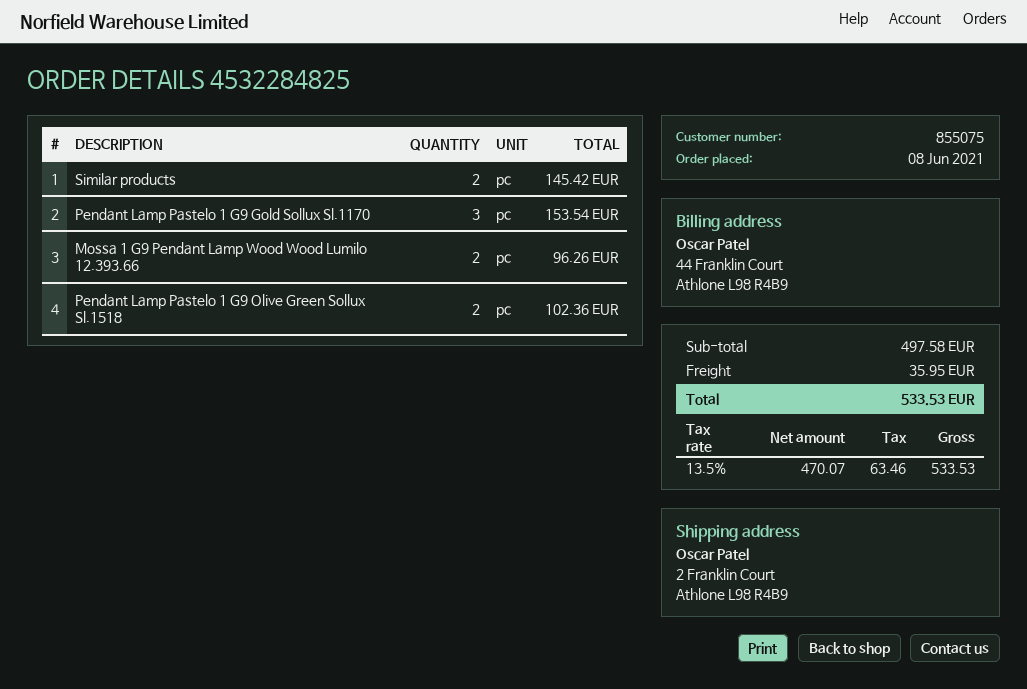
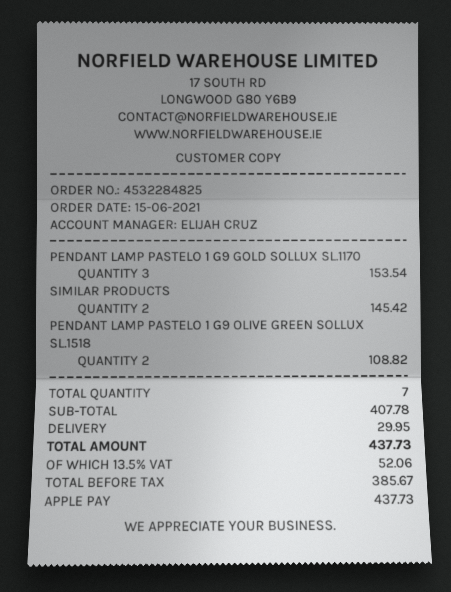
order date: 2021-06-08 -> 2021-06-15
Mossa 1 G9 Pendant Lamp Wood Wood Lumilo 12.393.66: 2 for 96.26 -> none
Pendant Lamp Pastelo 1 G9 Olive Green Sollux Sl.1518: 2 for 102.36 -> 2 for 108.82
subtotal: 497.58 -> 407.78
shipping: 35.95 -> 29.95
net: 470.07 -> 385.67
tax: 13.5% = 63.46 -> 13.5% = 52.06
total: 533.53 -> 437.73

